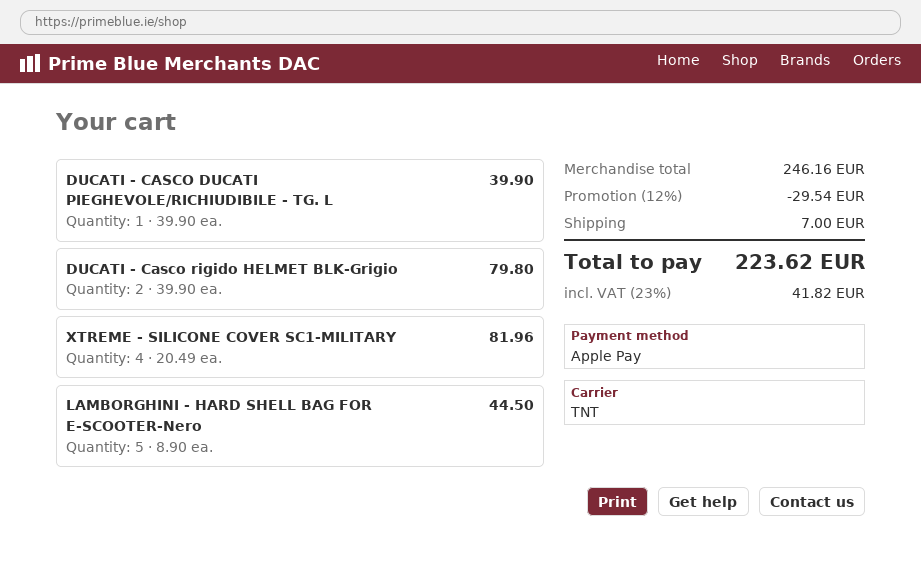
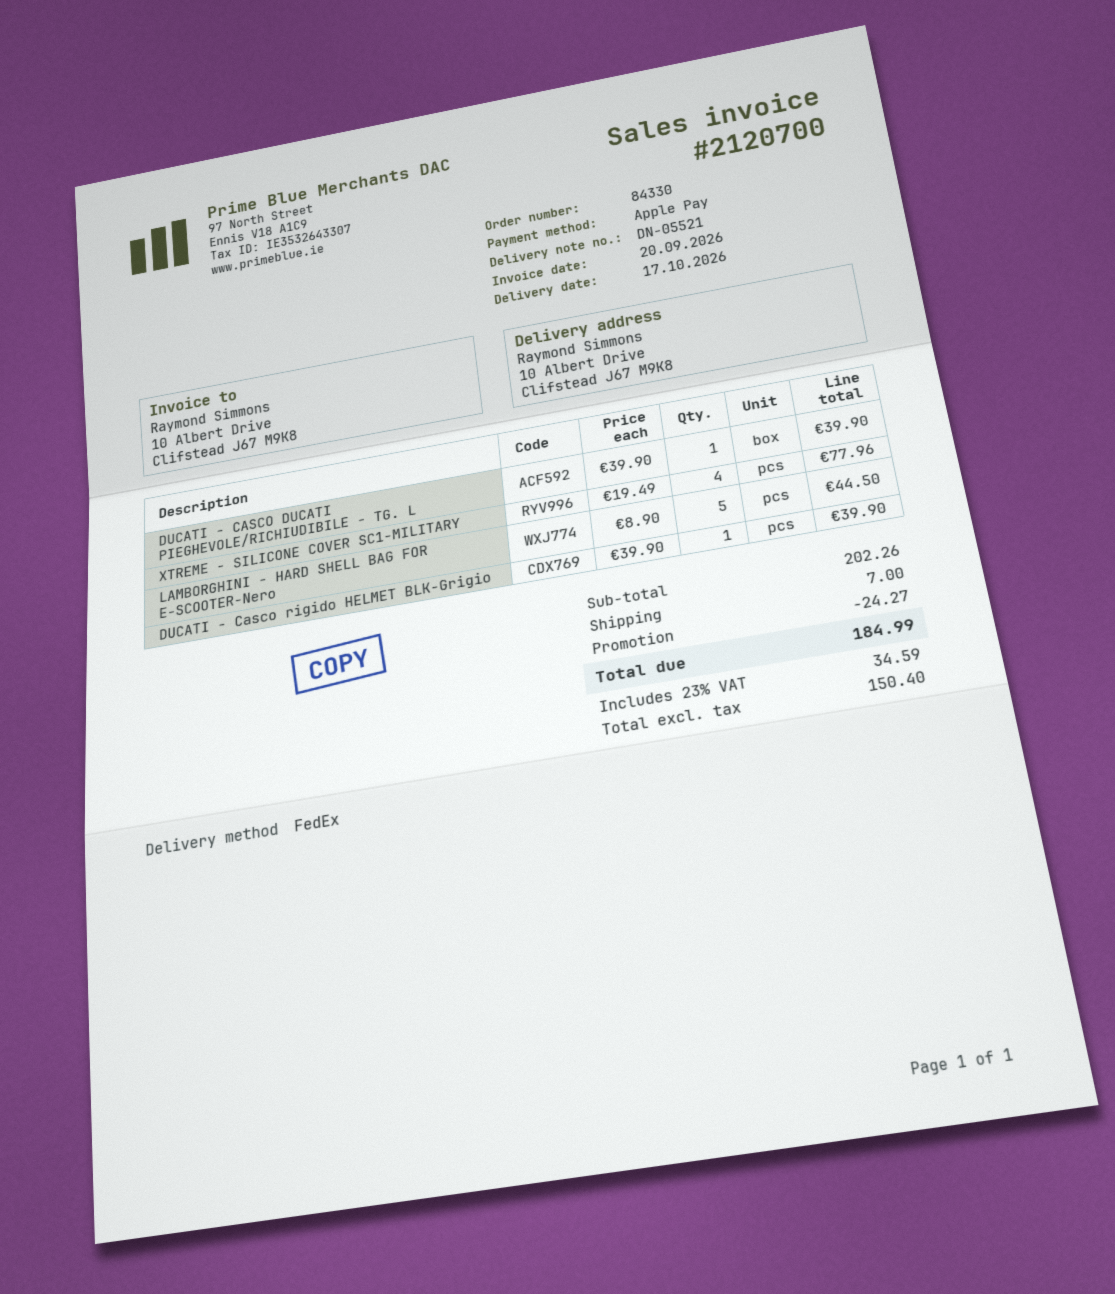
shipping method: TNT -> FedEx
DUCATI - Casco rigido HELMET BLK-Grigio: 2 x 39.90 = 79.80 -> 1 x 39.90 = 39.90
XTREME - SILICONE COVER SC1-MILITARY: 4 x 20.49 = 81.96 -> 4 x 19.49 = 77.96
subtotal: 246.16 -> 202.26
discount: 29.54 -> 24.27
tax: 23% = 41.82 -> 23% = 34.59
total: 223.62 -> 184.99

